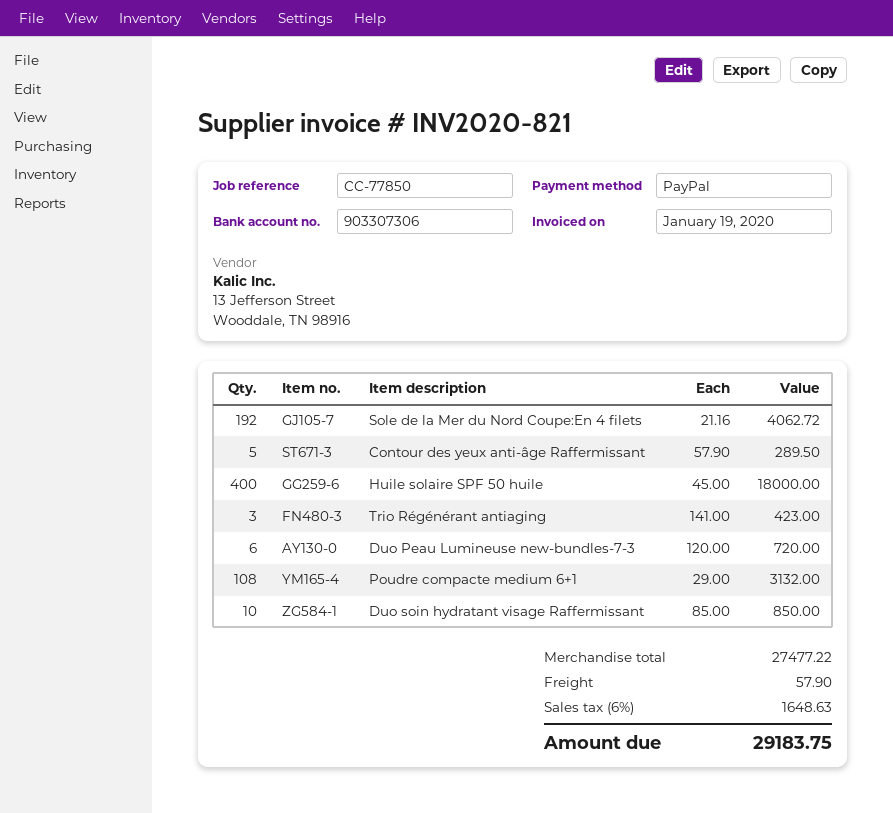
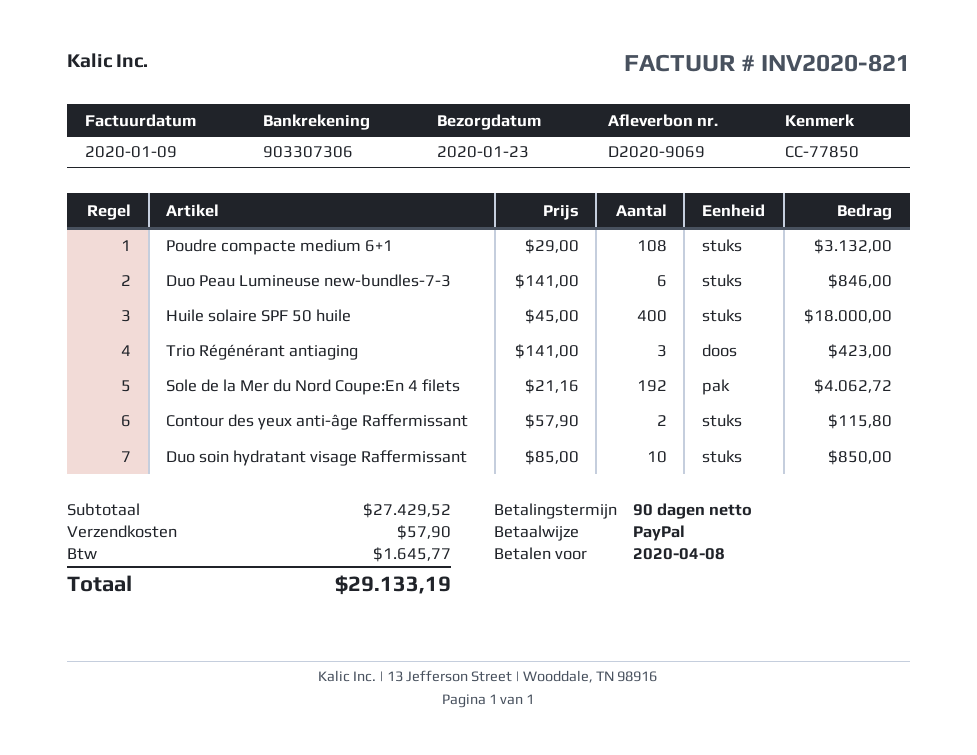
invoice date: 2020-01-19 -> 2020-01-09
Contour des yeux anti-âge Raffermissant: 5 x 57.90 = 289.50 -> 2 x 57.90 = 115.80
Duo Peau Lumineuse new-bundles-7-3: 6 x 120.00 = 720.00 -> 6 x 141.00 = 846.00
subtotal: 27477.22 -> 27429.52
tax: 1648.63 -> 1645.77
total: 29183.75 -> 29133.19

